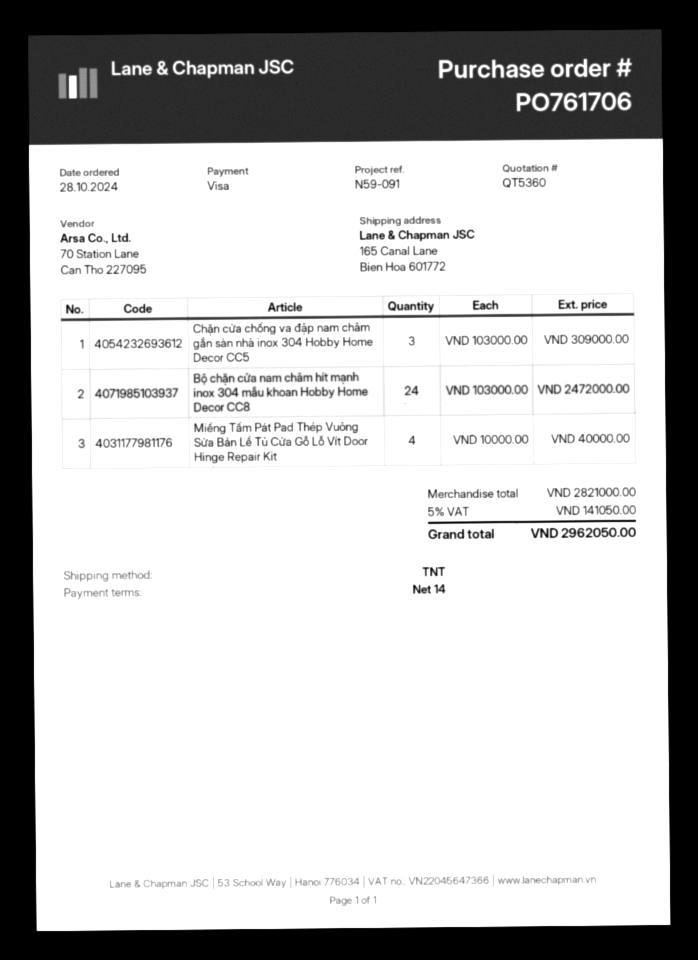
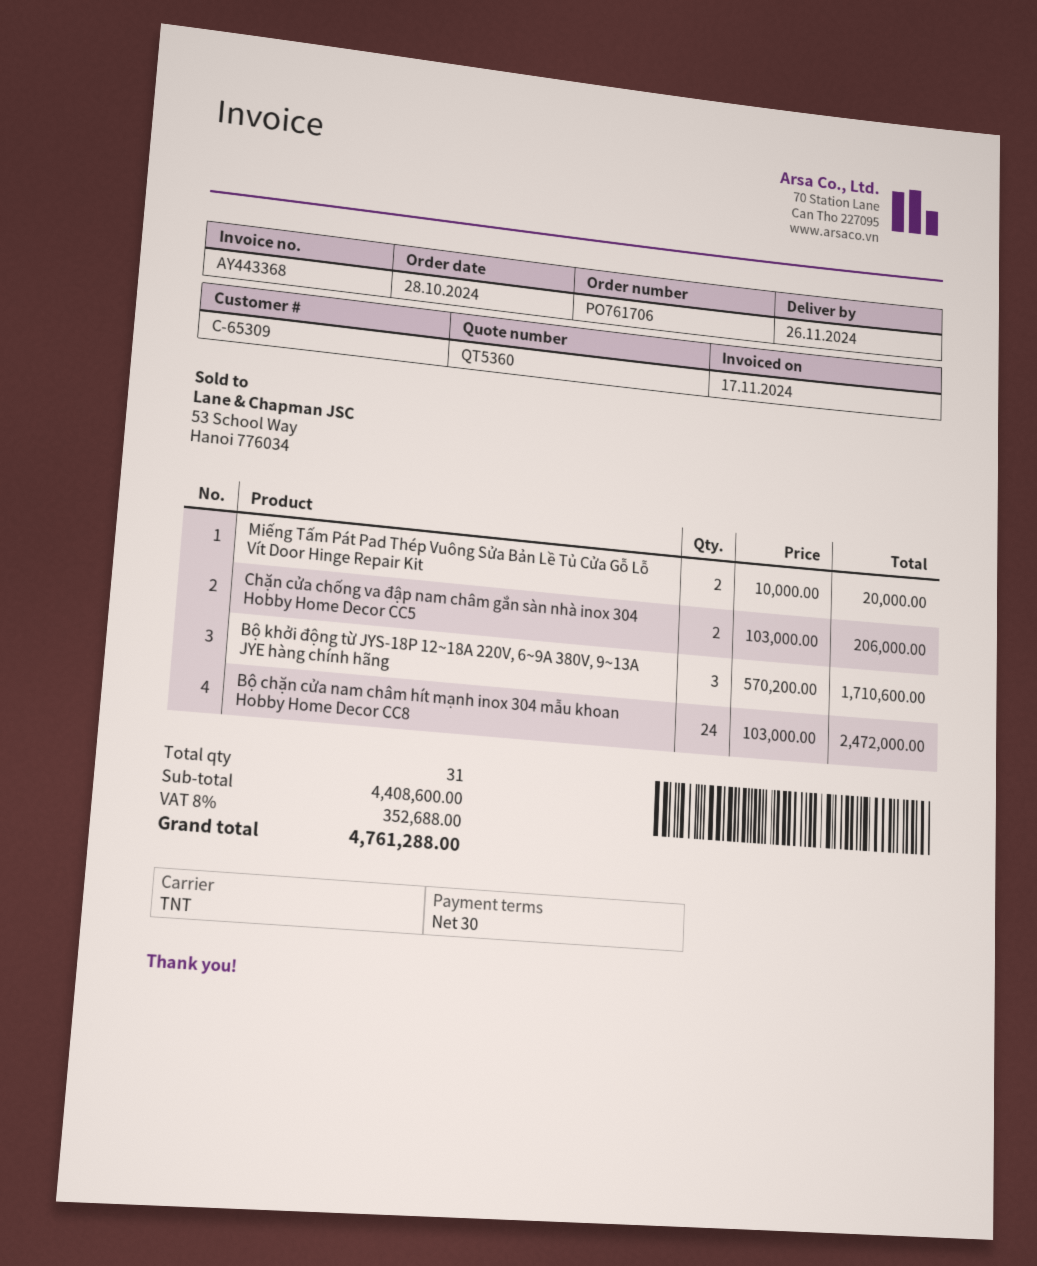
payment terms: 14 days -> 30 days
Chặn cửa chống va đập nam châm gắn sàn nhà inox 304 Hobby Home Decor CC5: 3 x 103000.00 = 309000.00 -> 2 x 103000.00 = 206000.00
Miếng Tấm Pát Pad Thép Vuông Sửa Bản Lề Tủ Cửa Gỗ Lỗ Vít Door Hinge Repair Kit: 4 x 10000.00 = 40000.00 -> 2 x 10000.00 = 20000.00
Bộ khởi động từ JYS-18P 12~18A 220V, 6~9A 380V, 9~13A JYE hàng chính hãng: none -> 3 x 570200.00 = 1710600.00
subtotal: 2821000.00 -> 4408600.00
tax: 5% = 141050.00 -> 8% = 352688.00
total: 2962050.00 -> 4761288.00

